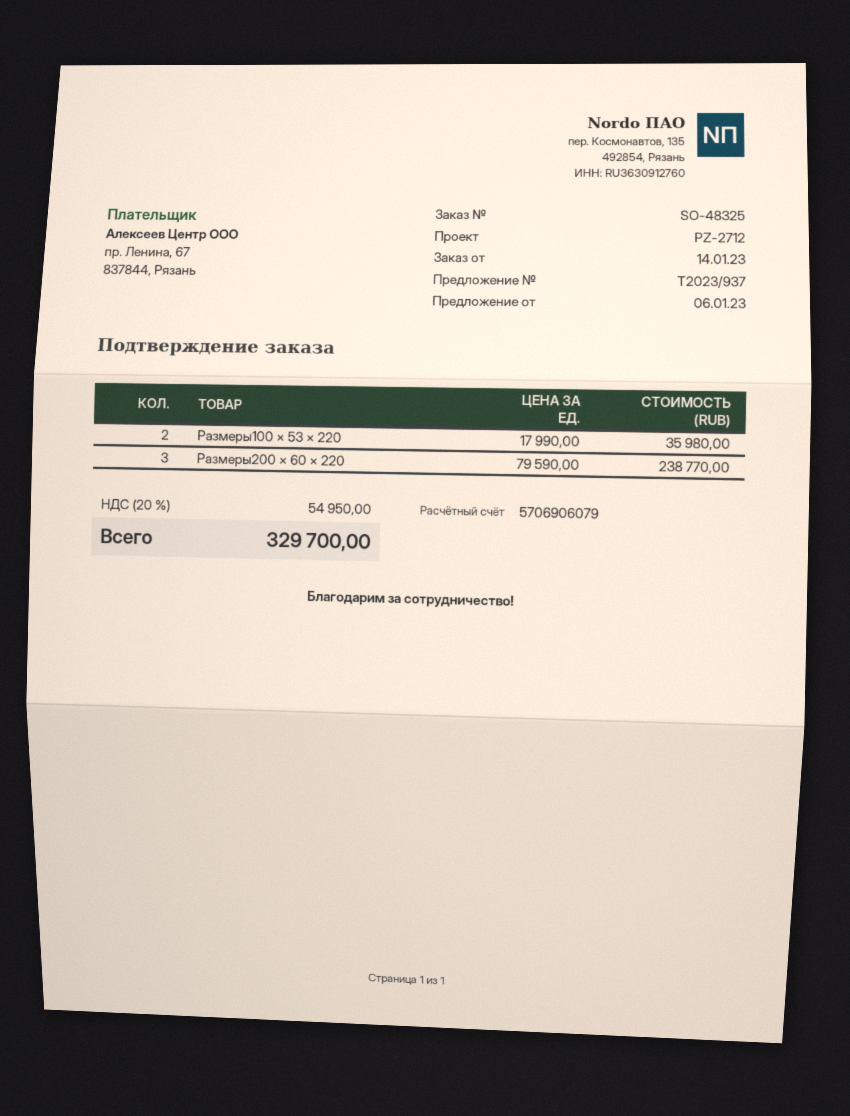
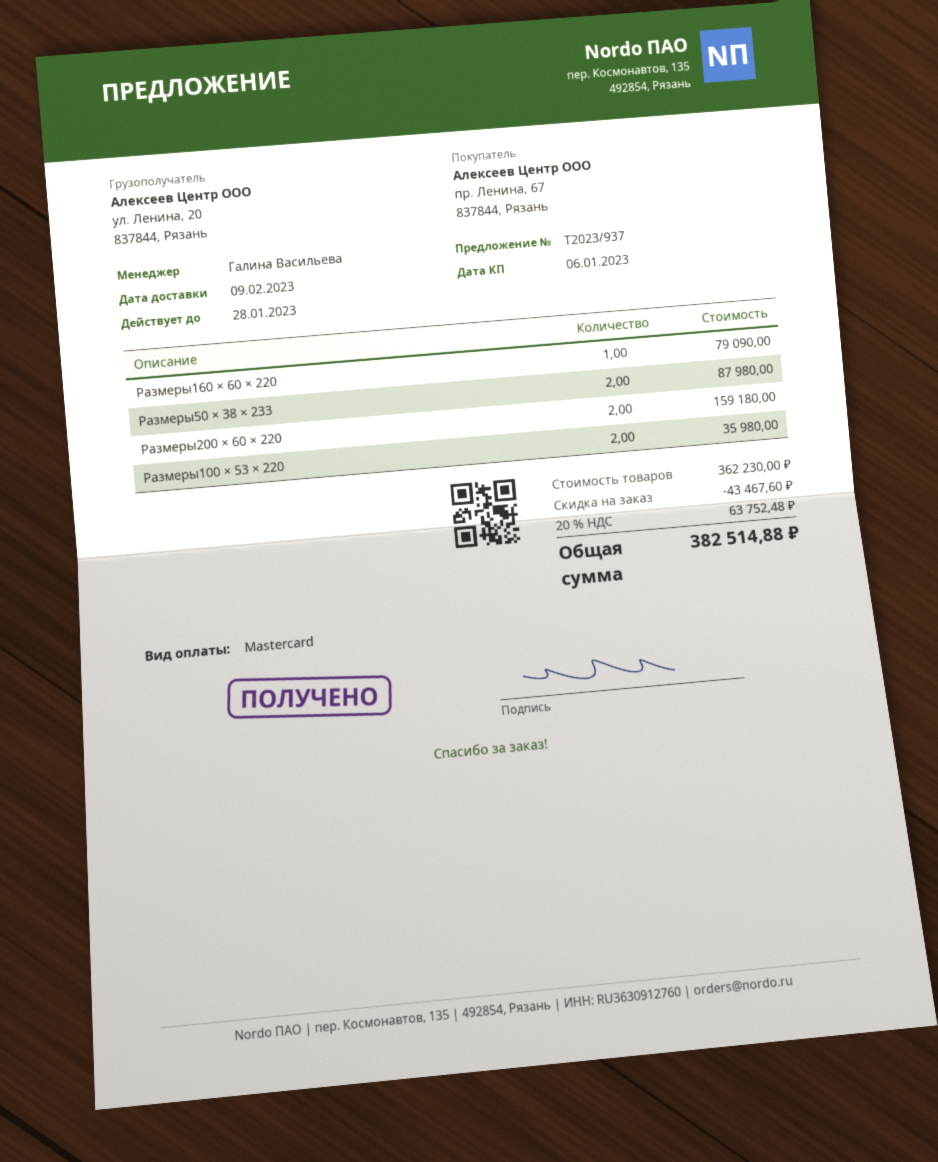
Размеры200 × 60 × 220: 3 for 238770.00 -> 2 for 159180.00
Размеры160 × 60 × 220: none -> 1 for 79090.00
Размеры50 × 38 × 233: none -> 2 for 87980.00
discount: none -> 43467.60
tax: 20% = 54950.00 -> 20% = 63752.48
total: 329700.00 -> 382514.88

